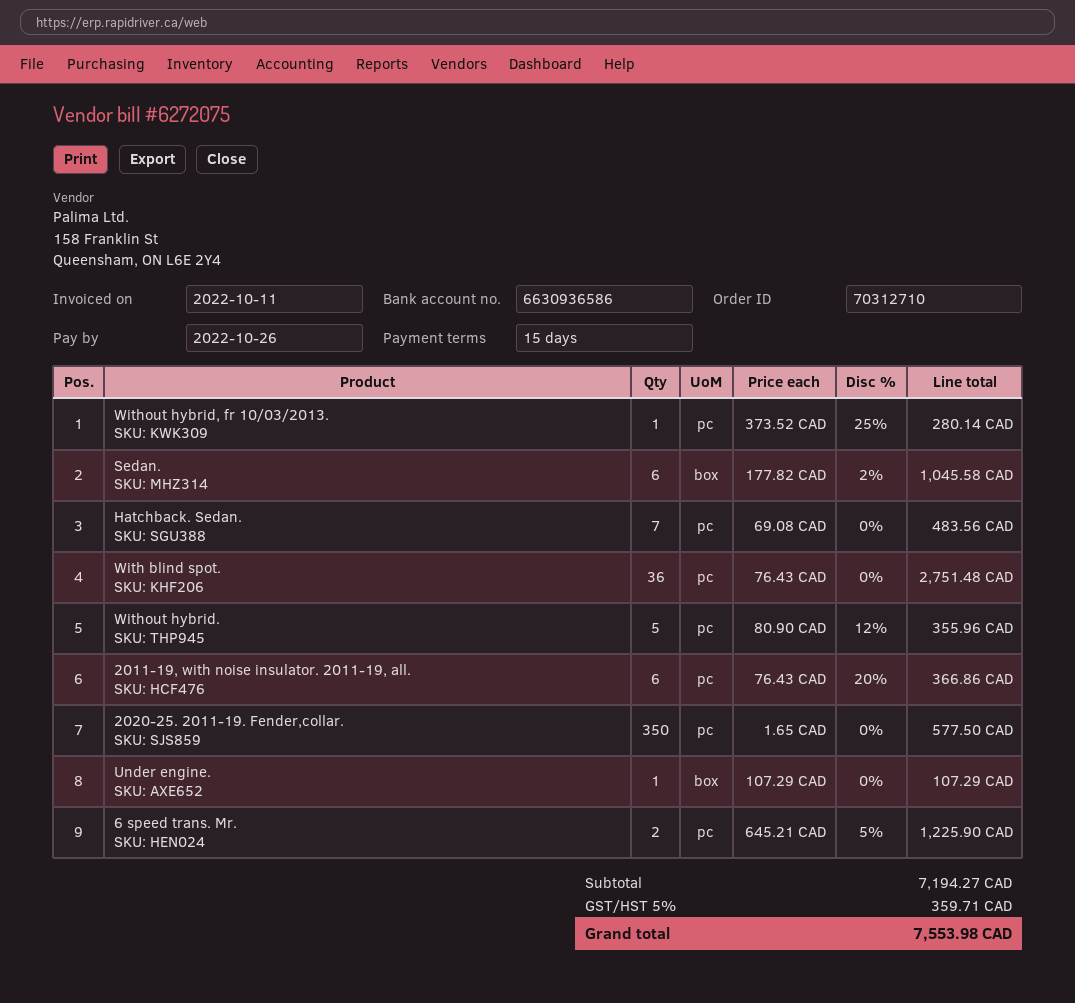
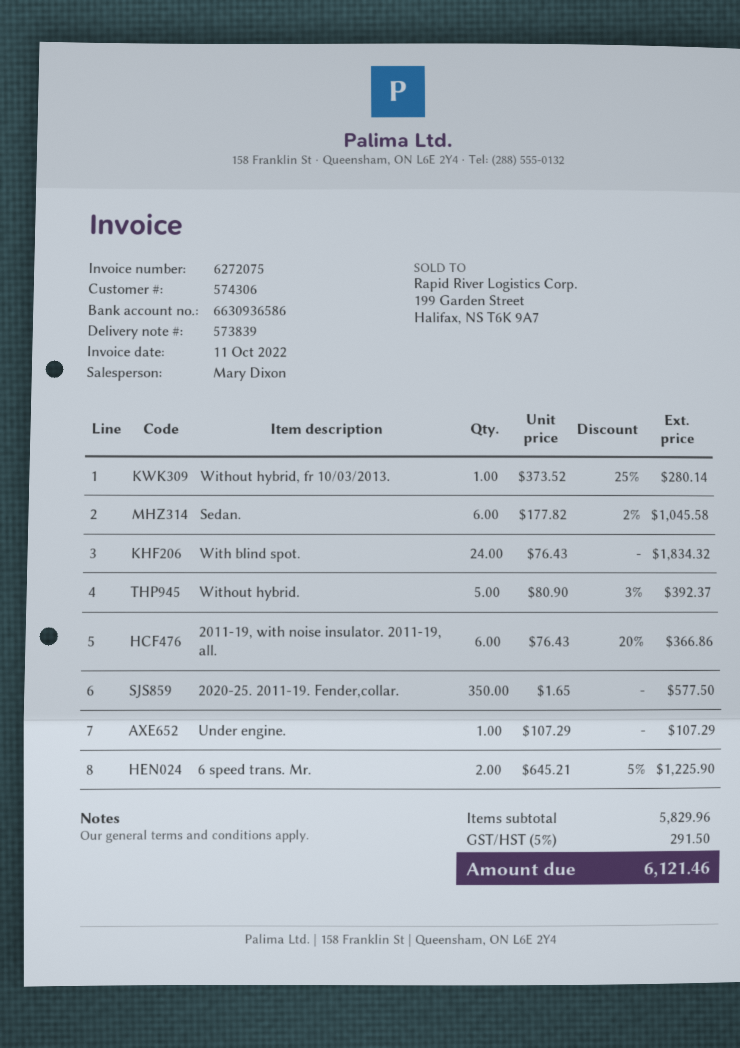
Hatchback. Sedan.: 7 x 69.08 = 483.56 -> none
With blind spot.: 36 x 76.43 = 2751.48 -> 24 x 76.43 = 1834.32
Without hybrid.: 5 x 80.90 - 12% = 355.96 -> 5 x 80.90 - 3% = 392.37
subtotal: 7194.27 -> 5829.96
tax: 5% = 359.71 -> 5% = 291.50
total: 7553.98 -> 6121.46

